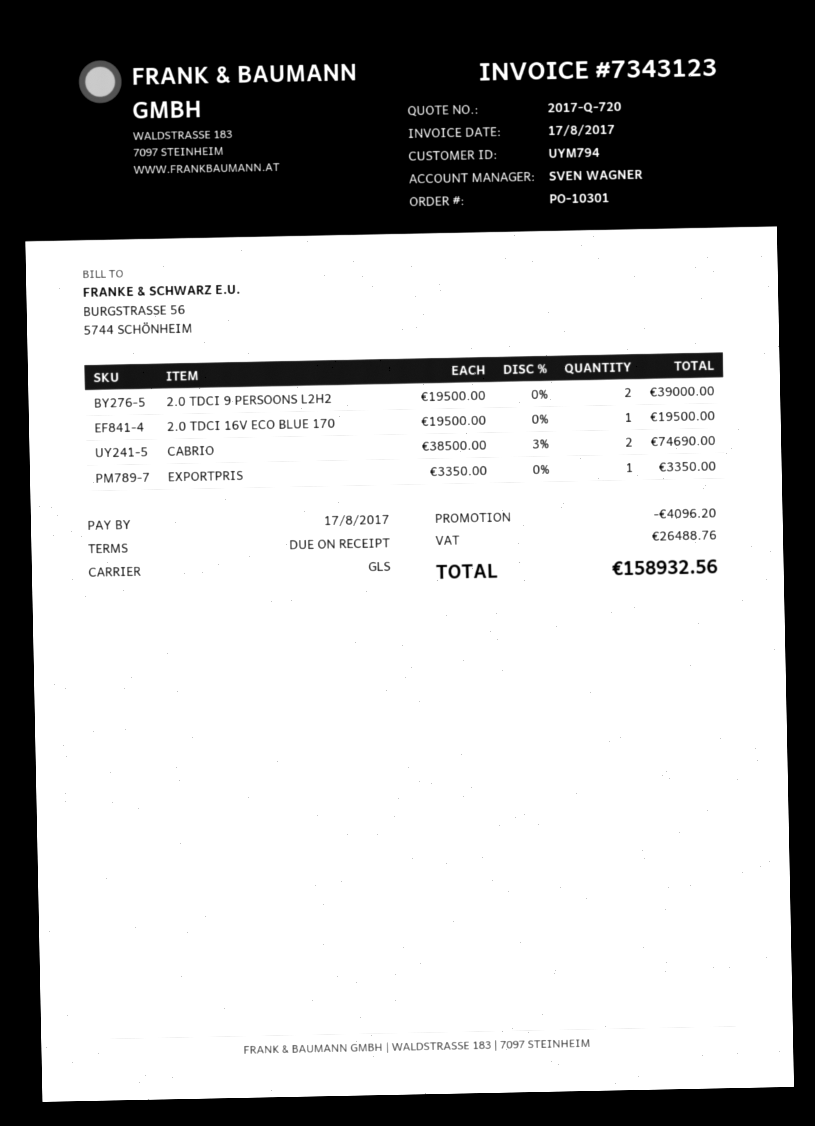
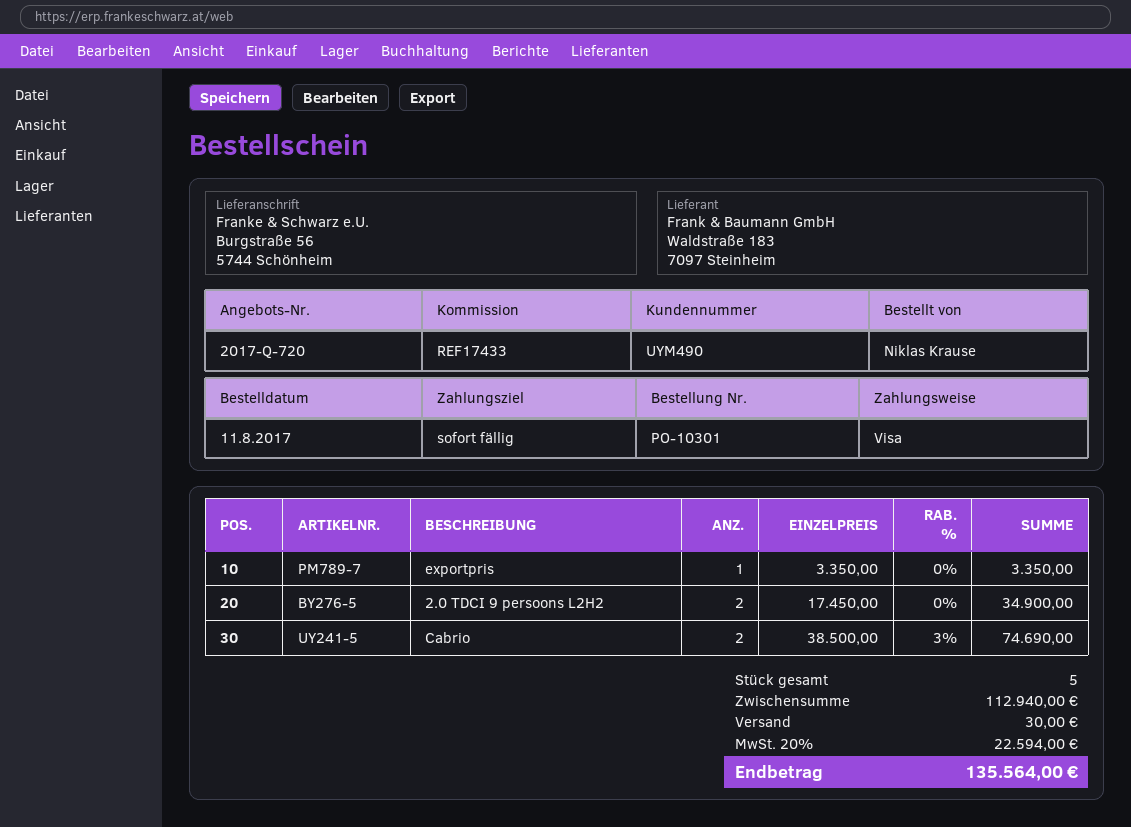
customer number: UYM794 -> UYM490
2.0 TDCI 9 PERSOONS L2H2: 2 x 19500.00 = 39000.00 -> 2 x 17450.00 = 34900.00
2.0 TDCI 16V ECO BLUE 170: 1 x 19500.00 = 19500.00 -> none
discount: 4096.20 -> none
shipping: none -> 30.00
tax: 26488.76 -> 22594.00
total: 158932.56 -> 135564.00

